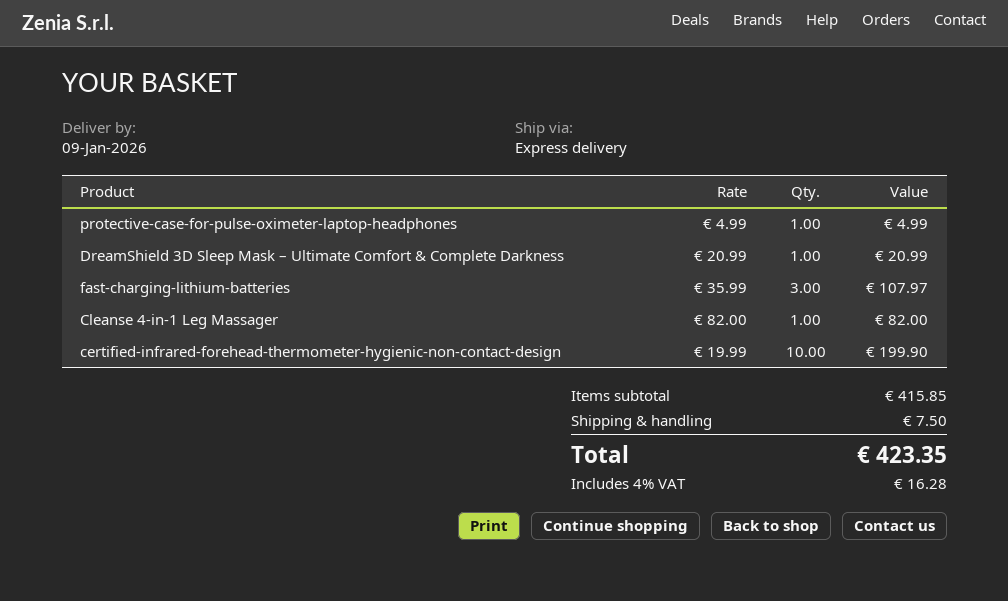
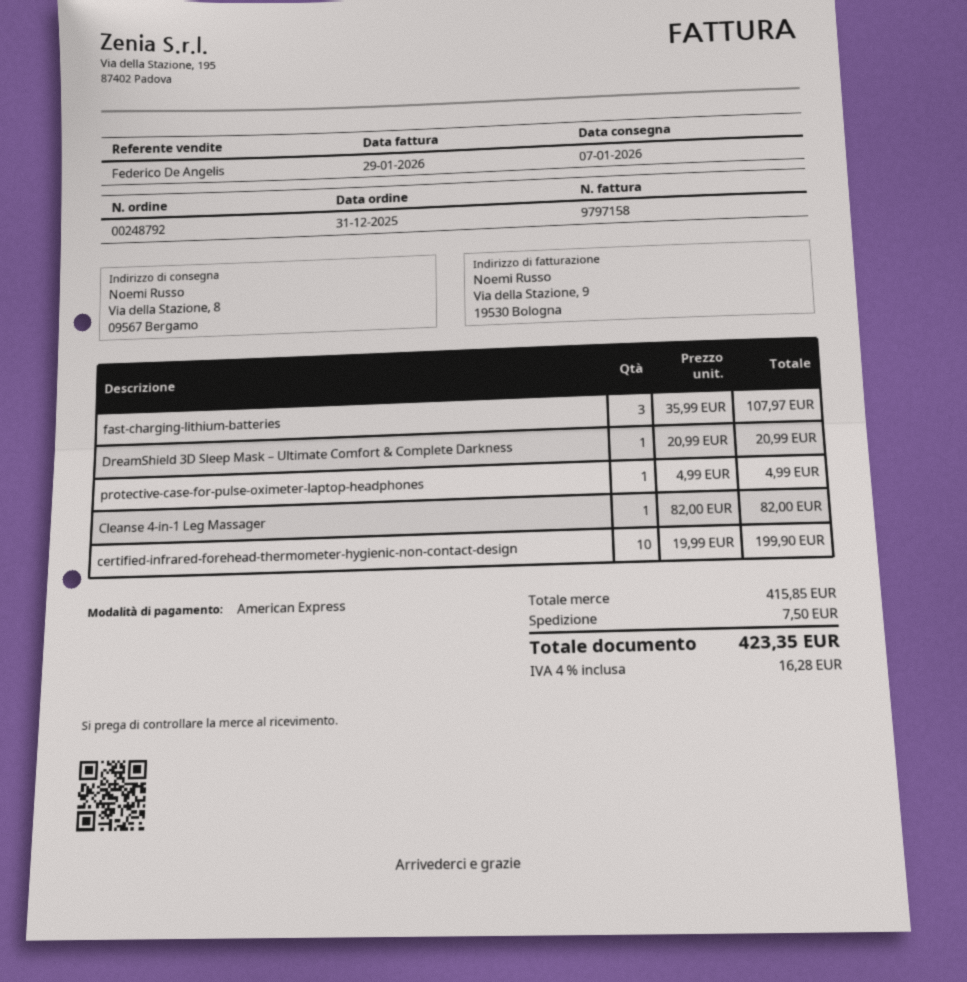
delivery date: 2026-01-09 -> 2026-01-07

